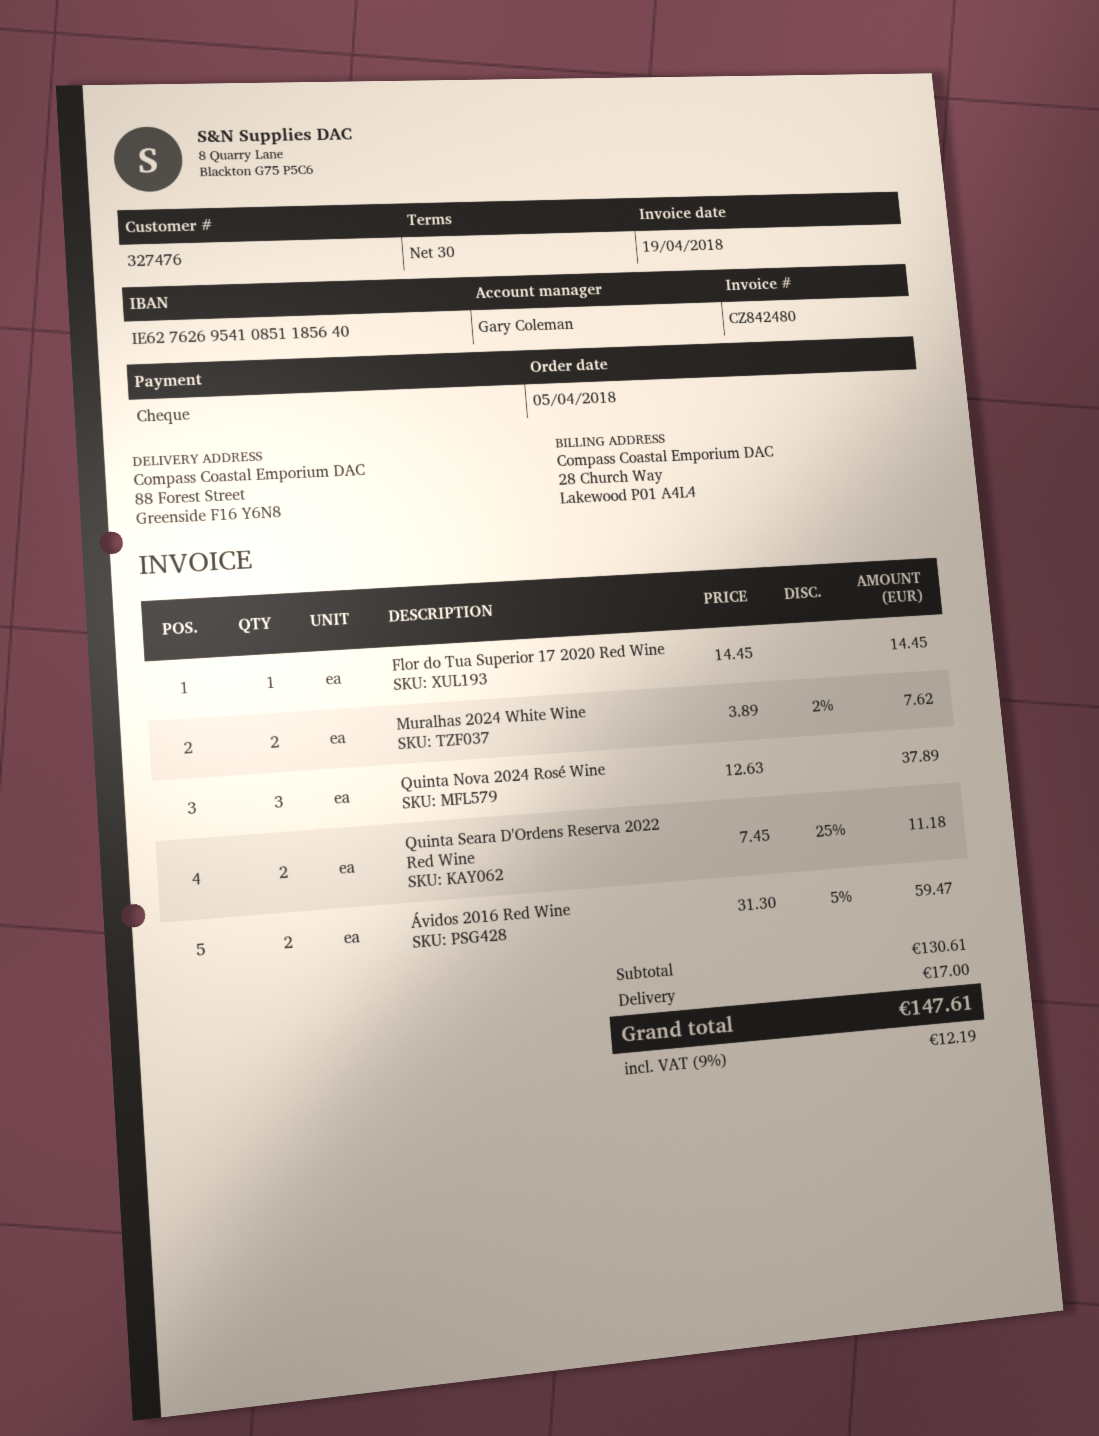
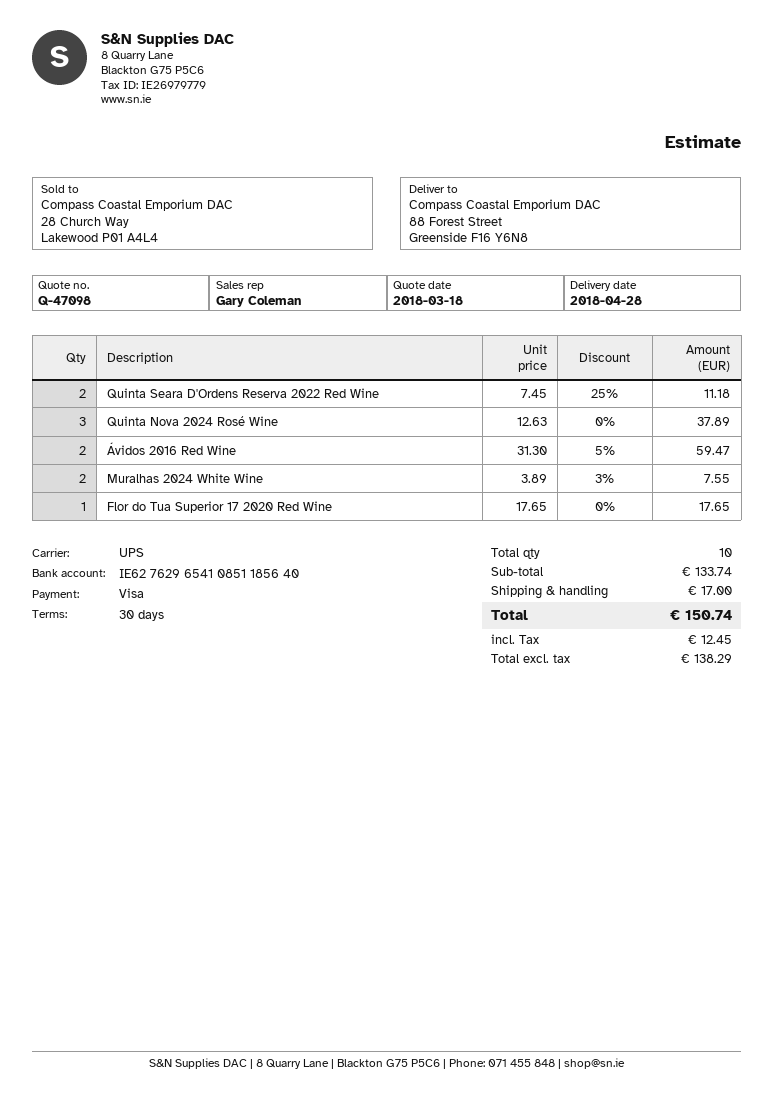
payment method: cheque -> Visa
bank account: IE62762695410851185640 -> IE62762965410851185640
Flor do Tua Superior 17 2020 Red Wine: 1 x 14.45 = 14.45 -> 1 x 17.65 = 17.65
Muralhas 2024 White Wine: 2 x 3.89 - 2% = 7.62 -> 2 x 3.89 - 3% = 7.55
subtotal: 130.61 -> 133.74
tax: 12.19 -> 12.45
total: 147.61 -> 150.74

